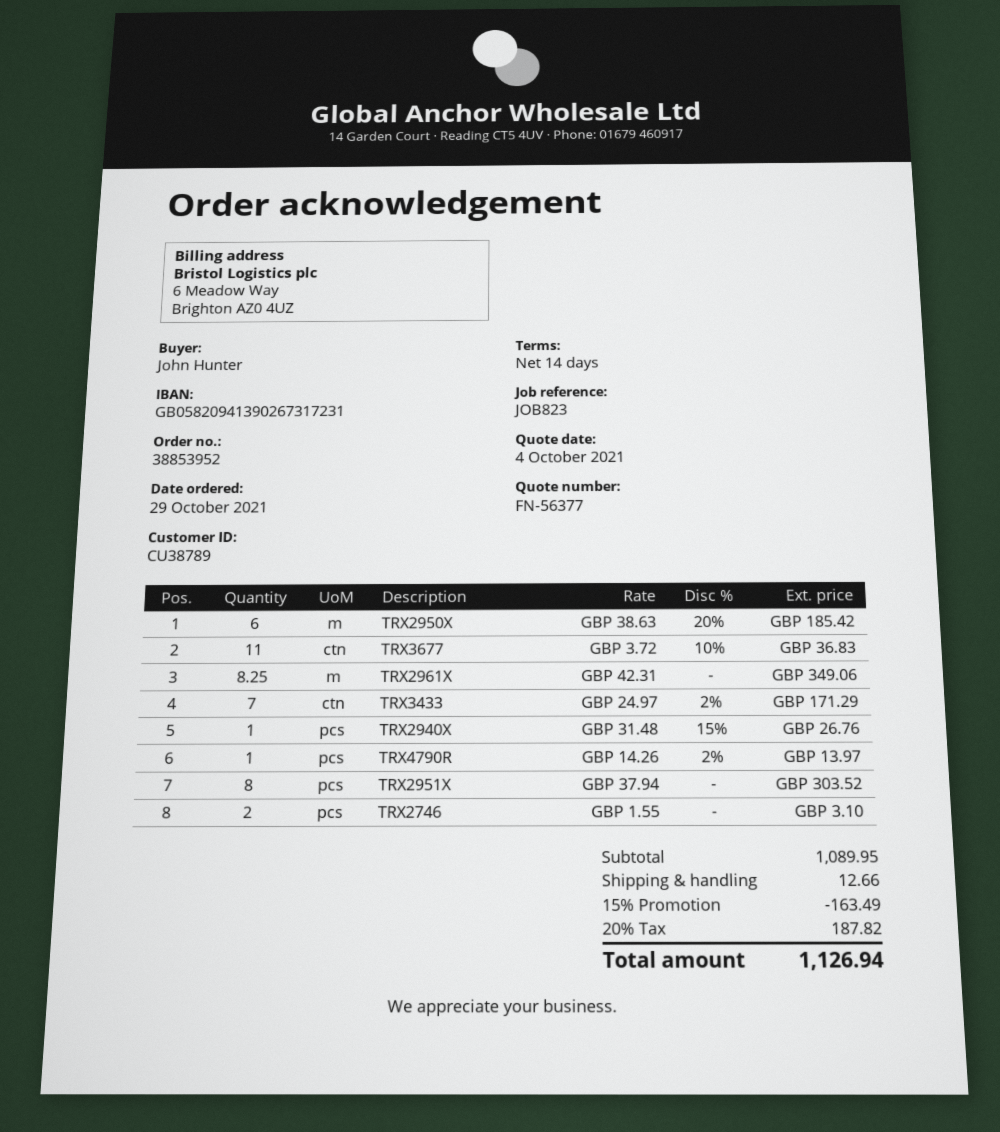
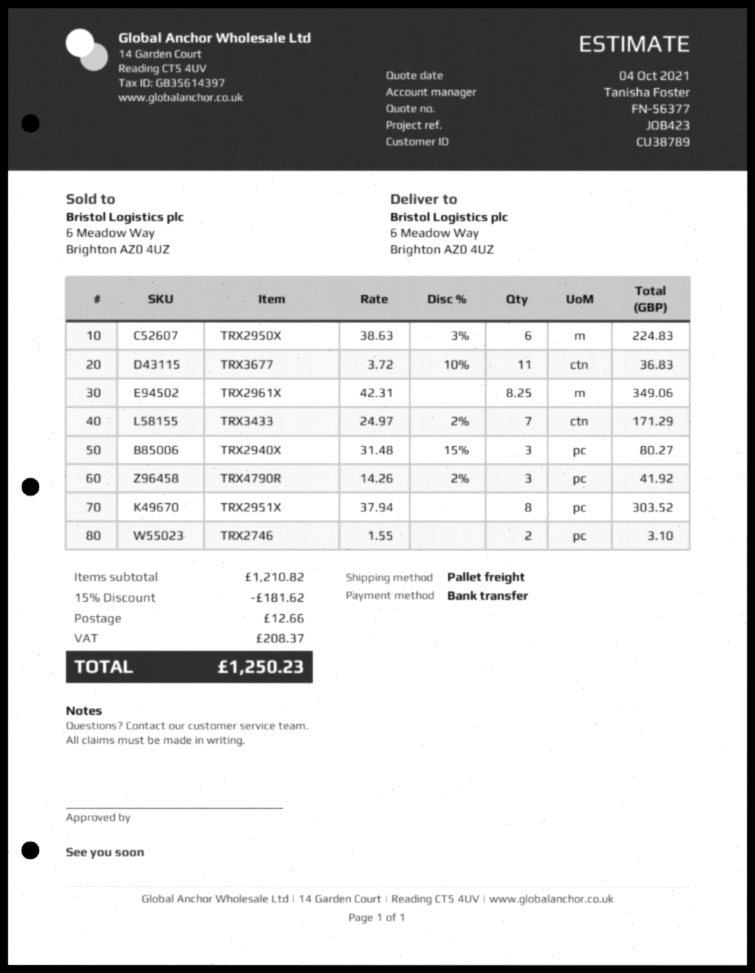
reference: JOB823 -> JOB423
TRX2950X: 6 x 38.63 - 20% = 185.42 -> 6 x 38.63 - 3% = 224.83
TRX2940X: 1 x 31.48 - 15% = 26.76 -> 3 x 31.48 - 15% = 80.27
TRX4790R: 1 x 14.26 - 2% = 13.97 -> 3 x 14.26 - 2% = 41.92
subtotal: 1089.95 -> 1210.82
discount: 15% = 163.49 -> 15% = 181.62
tax: 187.82 -> 208.37
total: 1126.94 -> 1250.23

